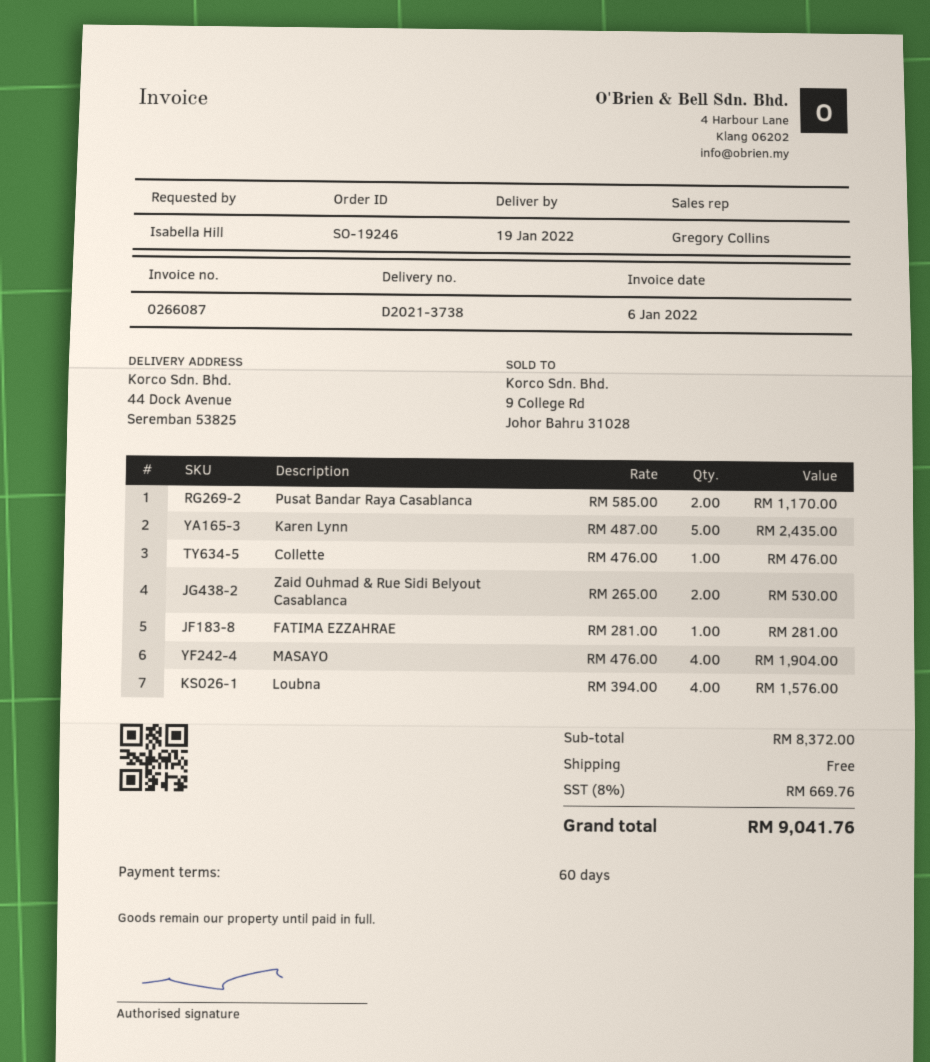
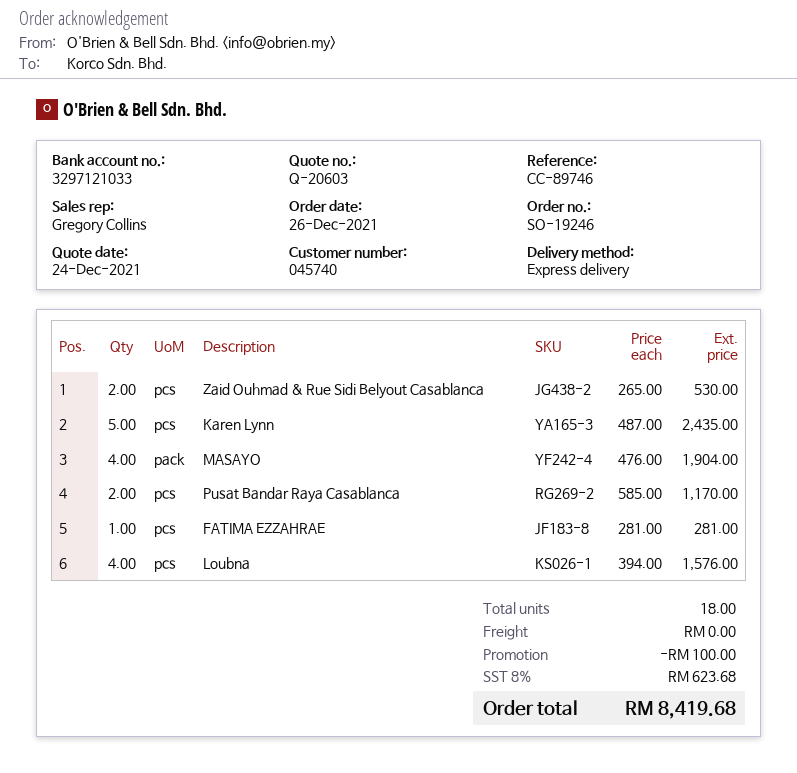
Collette: 1 x 476.00 = 476.00 -> none
discount: none -> 100.00
tax: 8% = 669.76 -> 8% = 623.68
total: 9041.76 -> 8419.68

